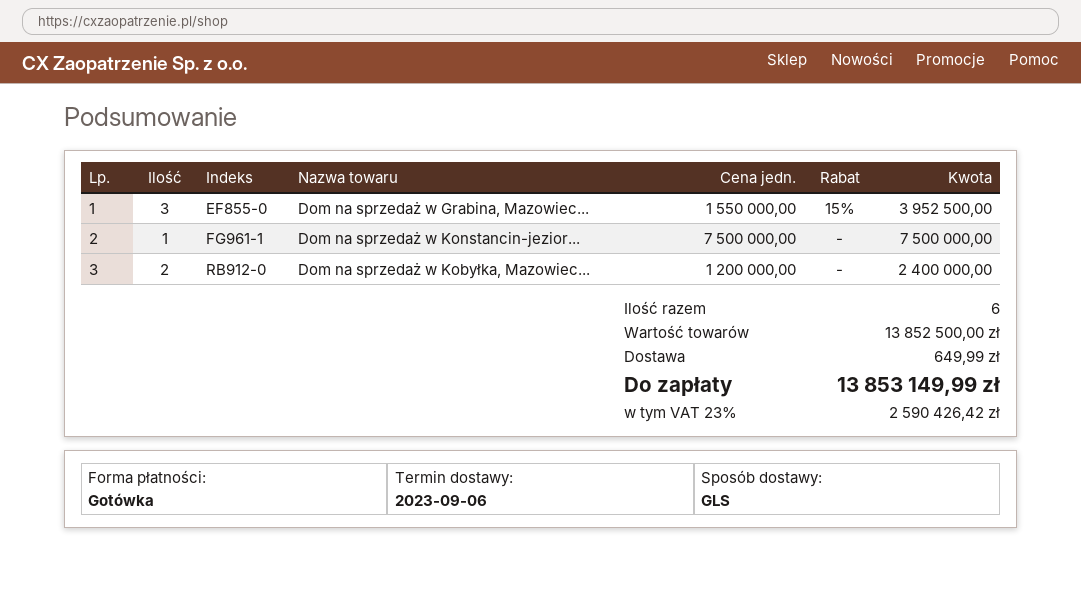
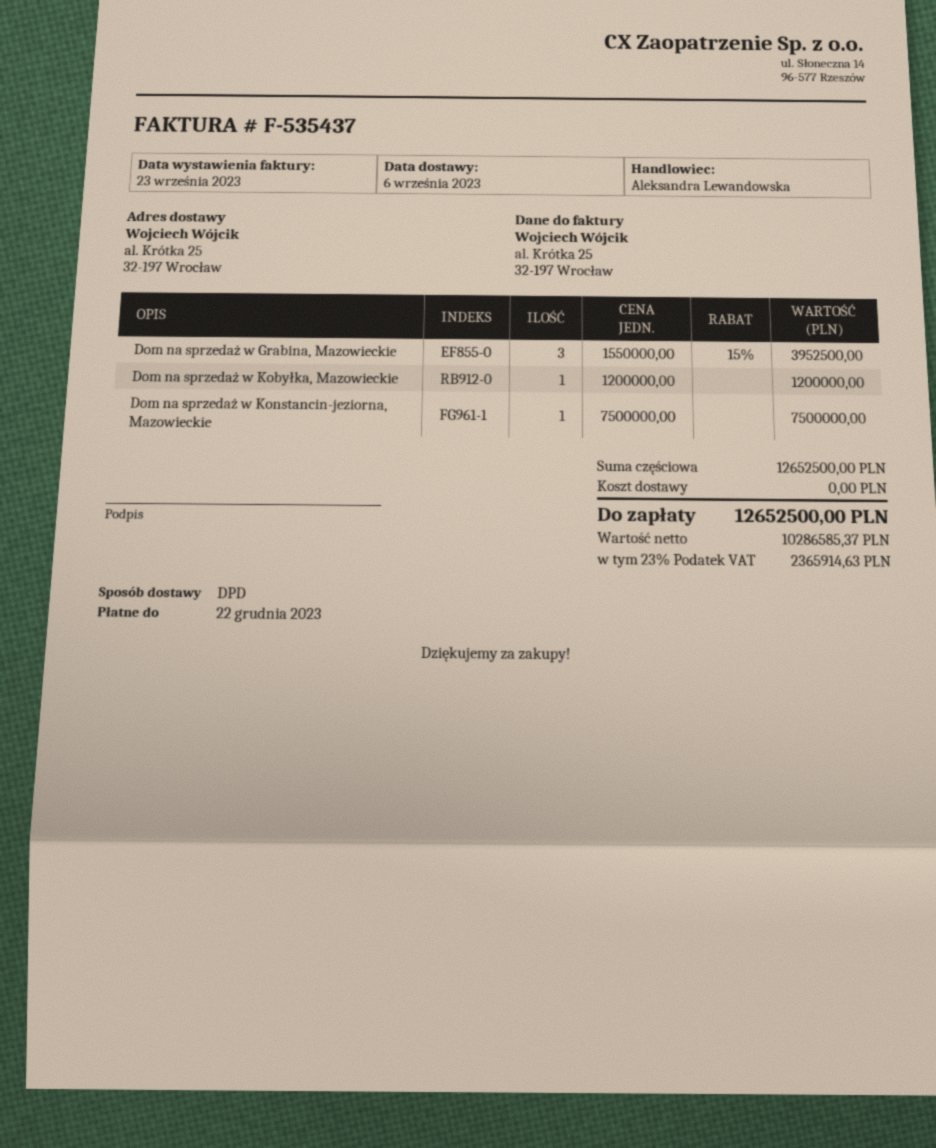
shipping method: GLS -> DPD
Dom na sprzedaż w Kobyłka, Mazowiec...: 2 x 1200000.00 = 2400000.00 -> 1 x 1200000.00 = 1200000.00
subtotal: 13852500.00 -> 12652500.00
shipping: 649.99 -> 0.00
tax: 23% = 2590426.42 -> 23% = 2365914.63
total: 13853149.99 -> 12652500.00

